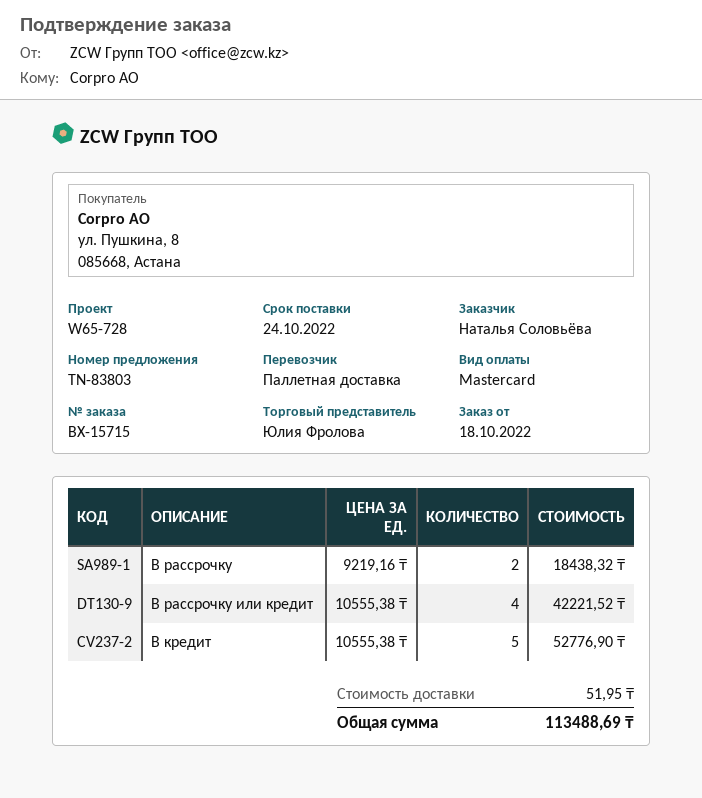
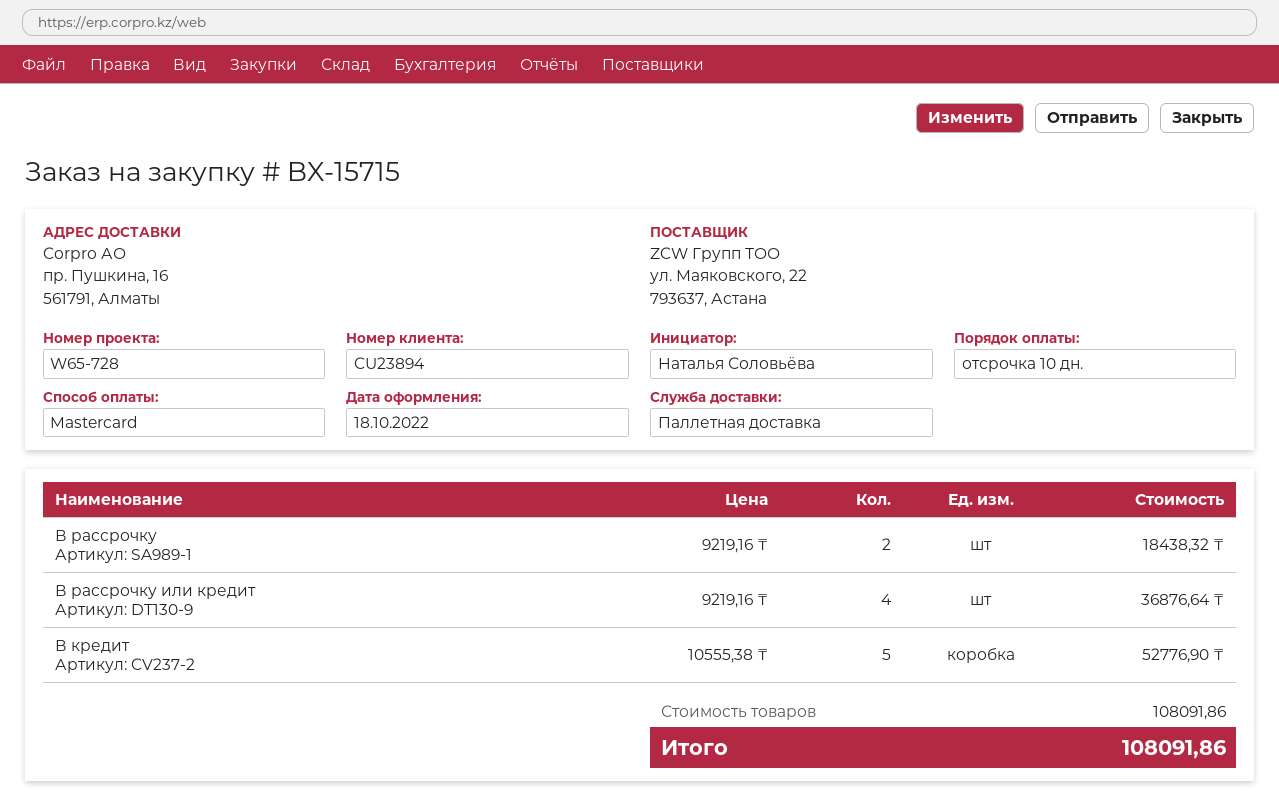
В рассрочку или кредит: 4 x 10555.38 = 42221.52 -> 4 x 9219.16 = 36876.64
shipping: 51.95 -> none
total: 113488.69 -> 108091.86

